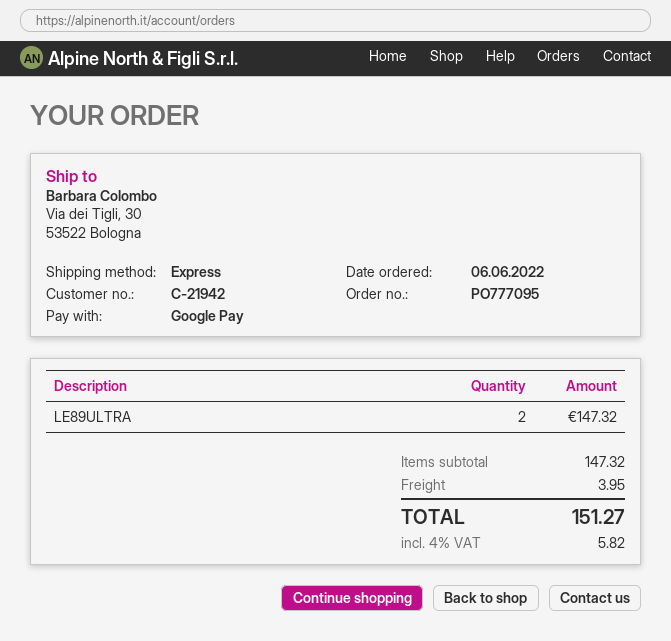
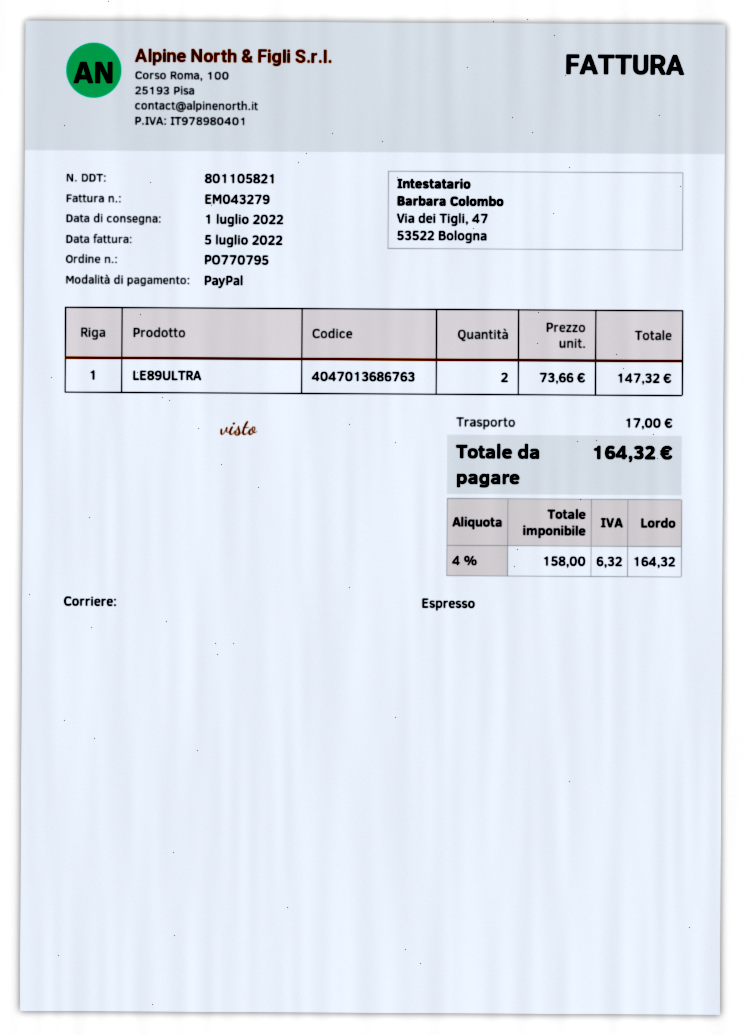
order number: PO777095 -> PO770795
payment method: Google Pay -> PayPal
shipping: 3.95 -> 17.00
tax: 4% = 5.82 -> 4% = 6.32
total: 151.27 -> 164.32

